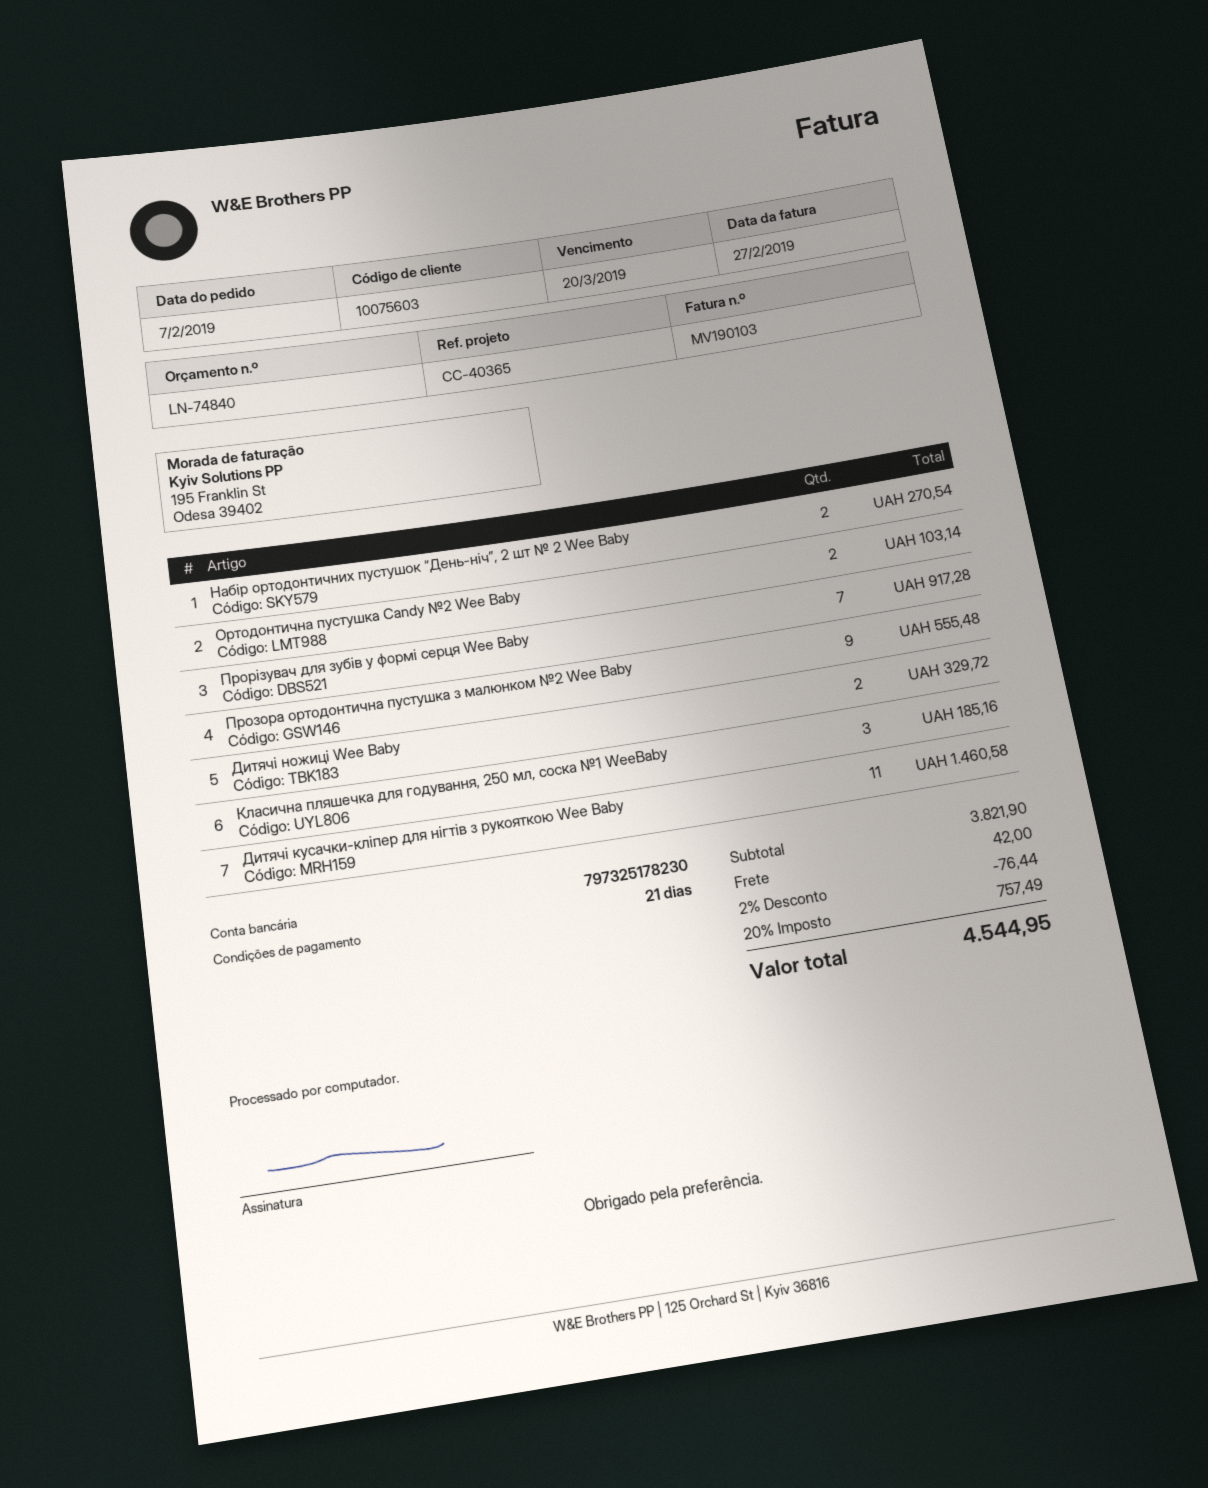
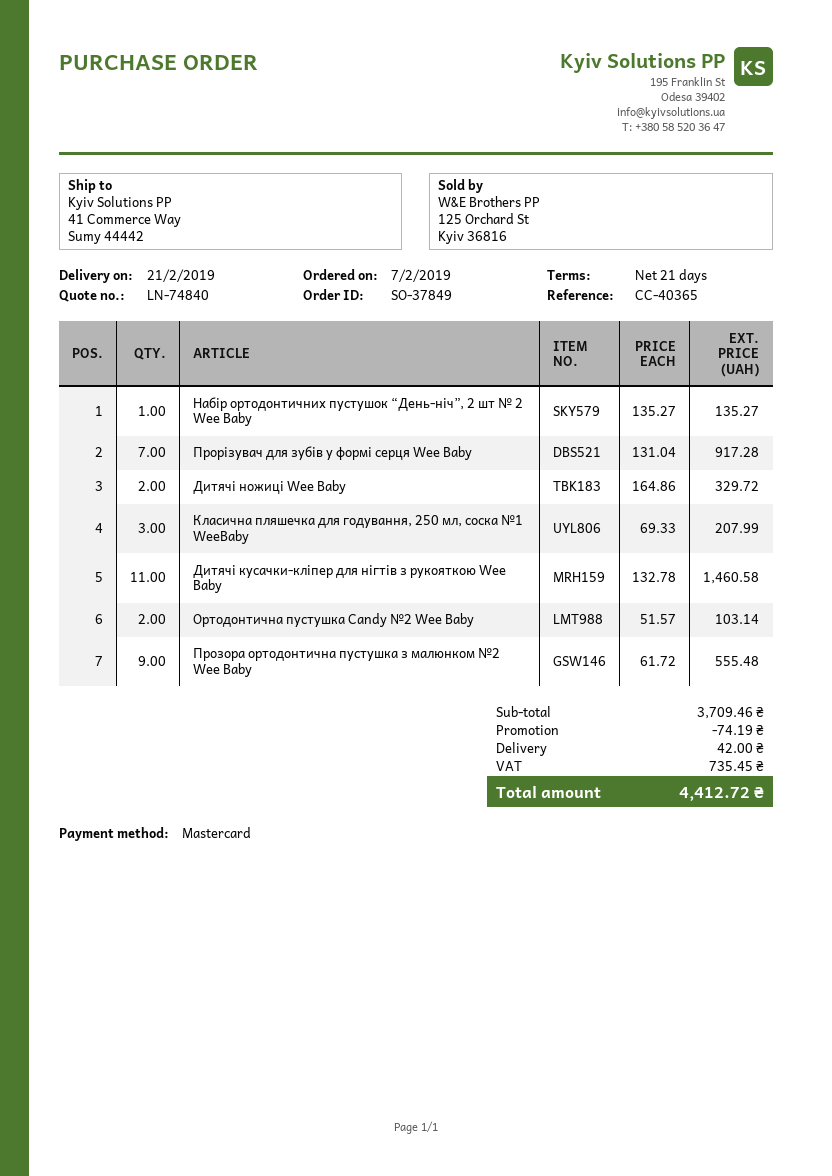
Набір ортодонтичних пустушок “День-ніч”, 2 шт № 2 Wee Baby: 2 for 270.54 -> 1 for 135.27
Класична пляшечка для годування, 250 мл, соска №1 WeeBaby: 3 for 185.16 -> 3 for 207.99
subtotal: 3821.90 -> 3709.46
discount: 76.44 -> 74.19
tax: 757.49 -> 735.45
total: 4544.95 -> 4412.72

